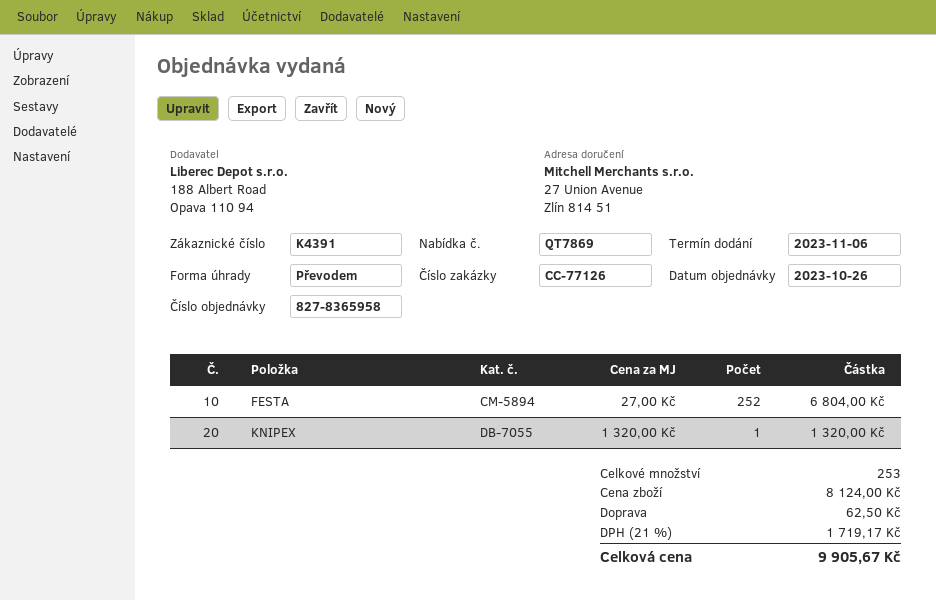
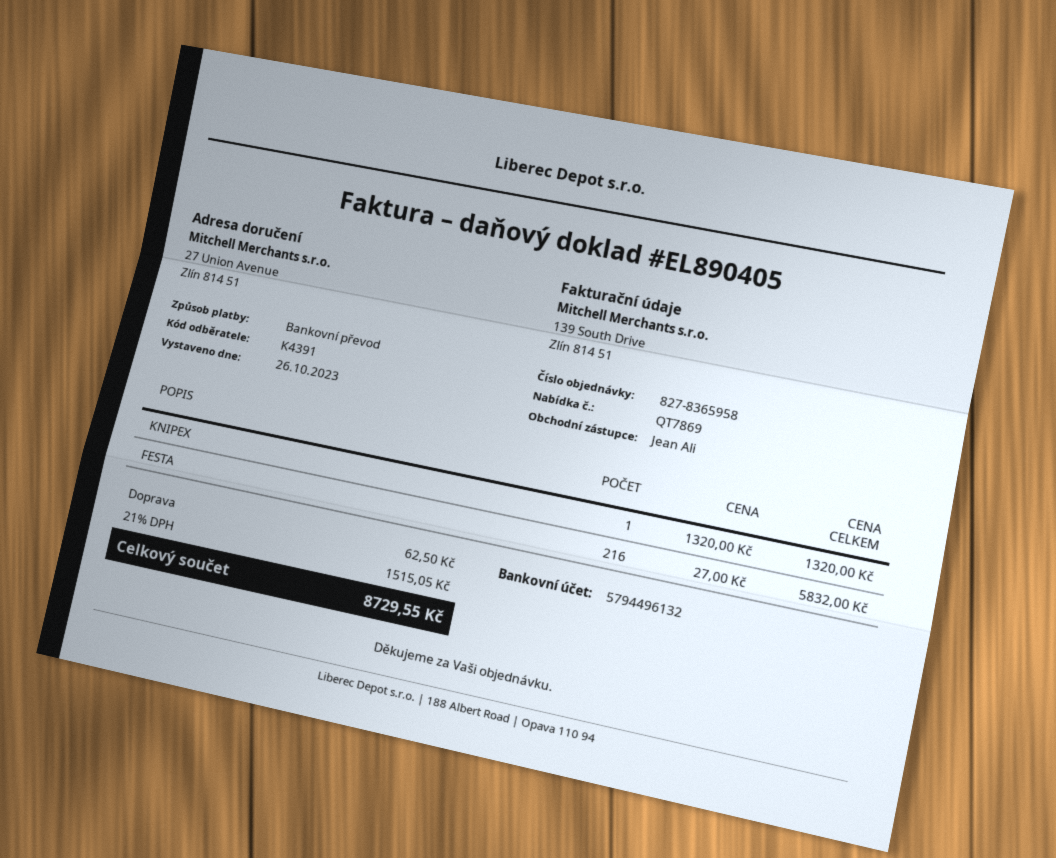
FESTA: 252 x 27.00 = 6804.00 -> 216 x 27.00 = 5832.00
tax: 21% = 1719.17 -> 21% = 1515.05
total: 9905.67 -> 8729.55

